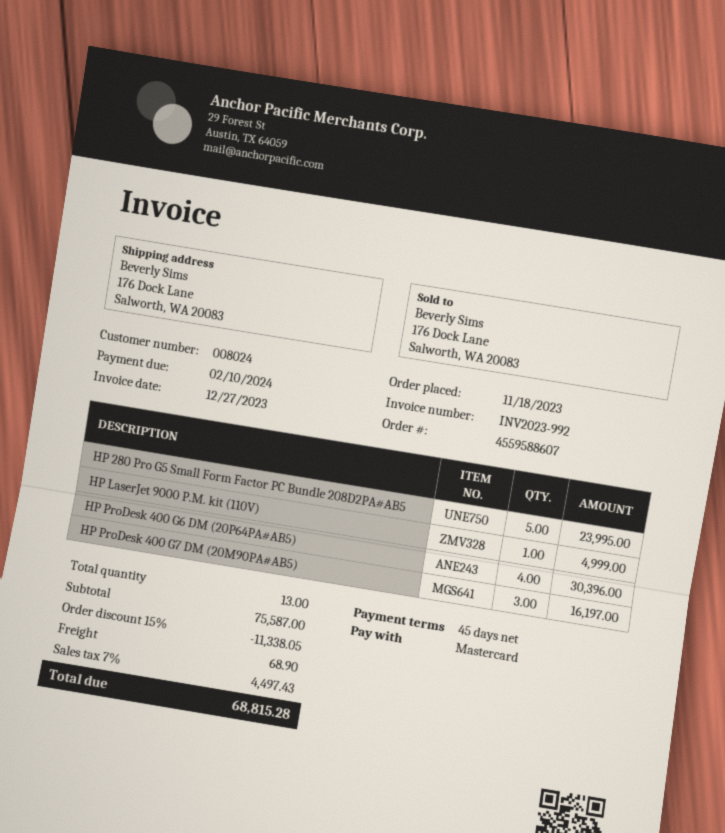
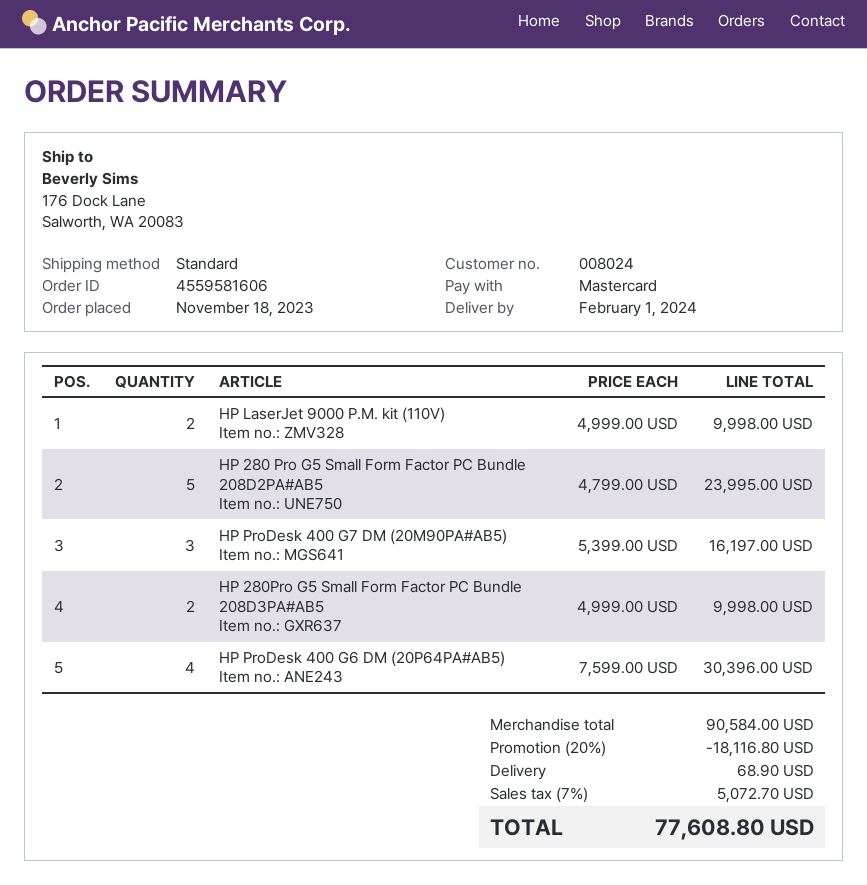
order number: 4559588607 -> 4559581606
HP LaserJet 9000 P.M. kit (110V): 1 for 4999.00 -> 2 for 9998.00
HP 280Pro G5 Small Form Factor PC Bundle 208D3PA#AB5: none -> 2 for 9998.00
subtotal: 75587.00 -> 90584.00
discount: 15% = 11338.05 -> 20% = 18116.80
tax: 7% = 4497.43 -> 7% = 5072.70
total: 68815.28 -> 77608.80

